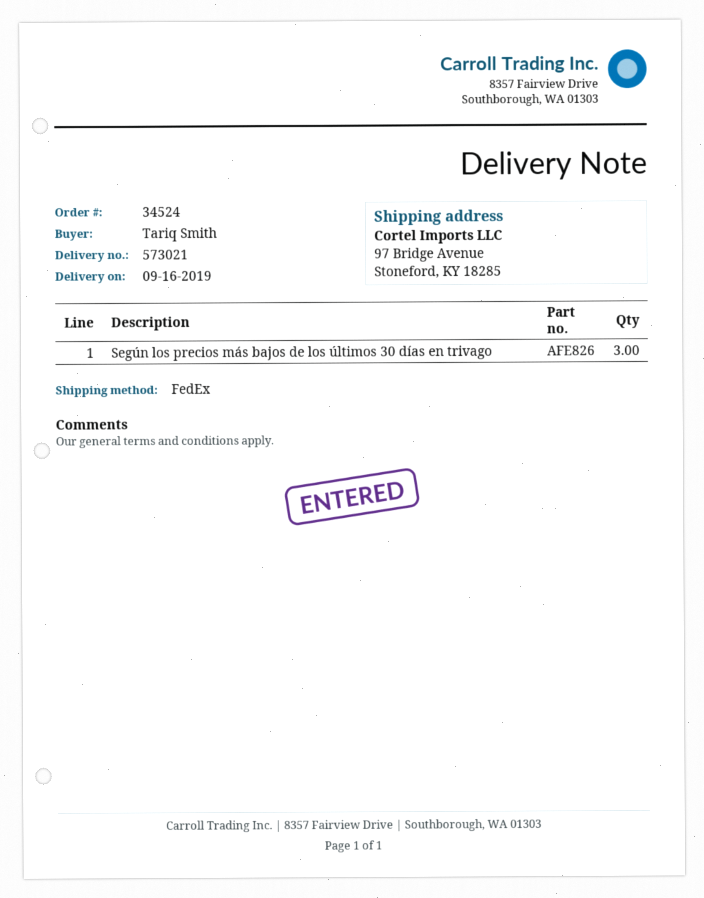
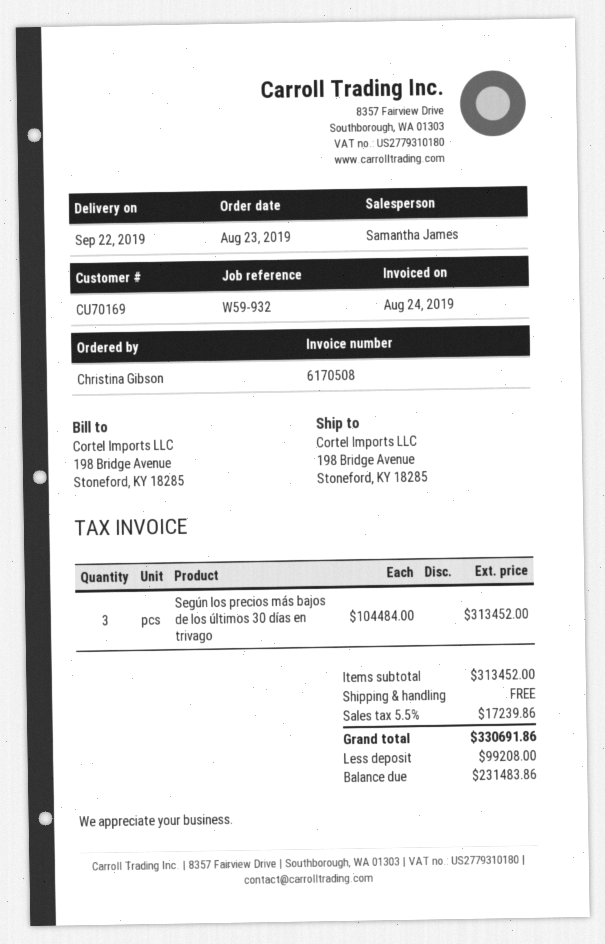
delivery date: 2019-09-16 -> 2019-09-22
ordered by: Tariq Smith -> Christina Gibson
ship to: 97 Bridge Avenue, Stoneford, KY 18285 -> 198 Bridge Avenue, Stoneford, KY 18285

